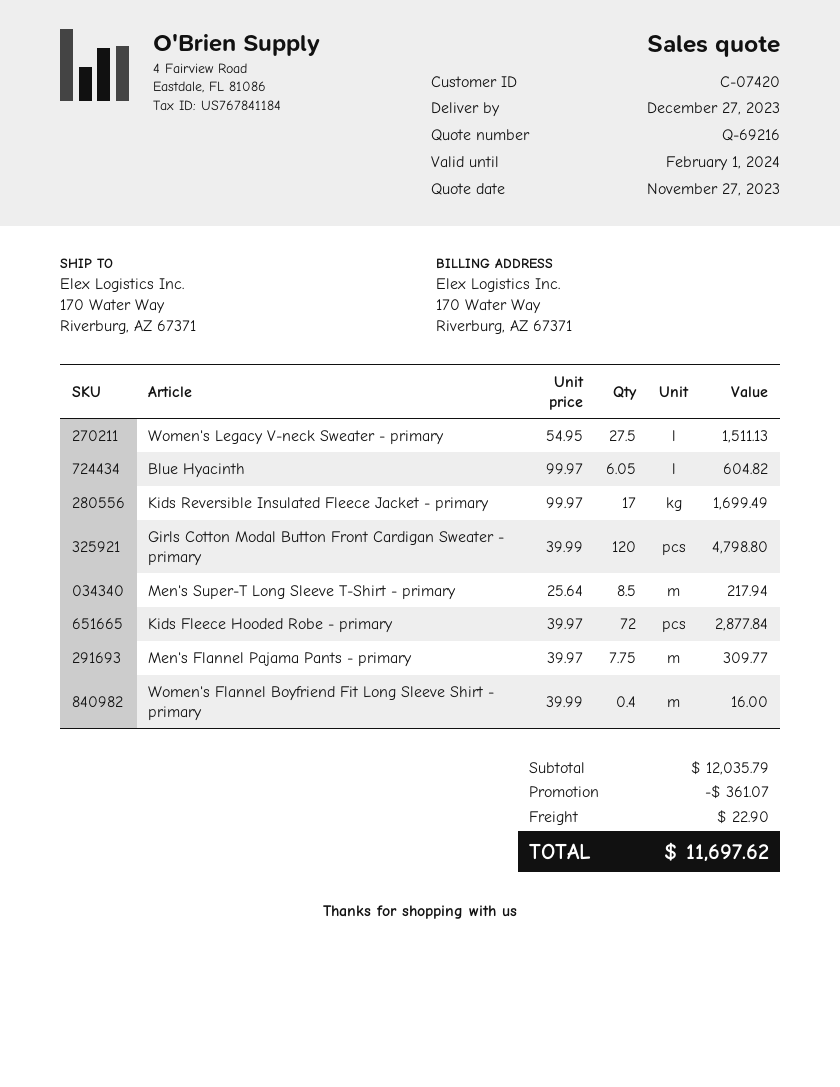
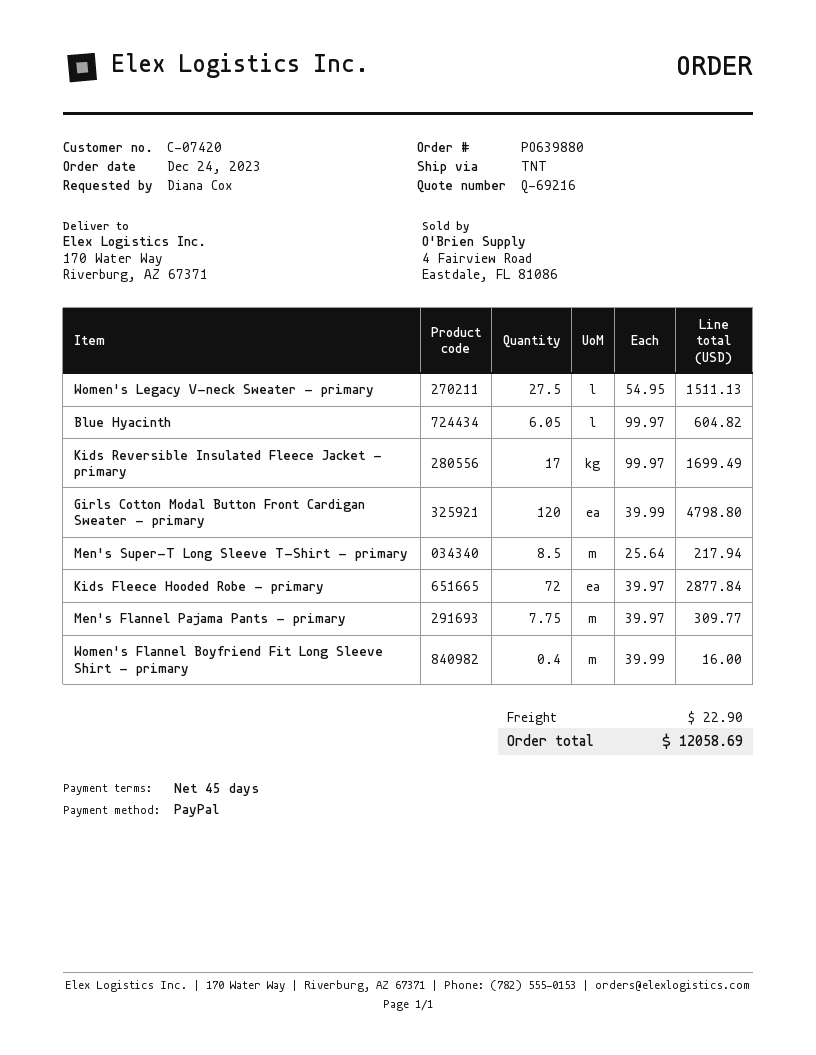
discount: 361.07 -> none
total: 11697.62 -> 12058.69

